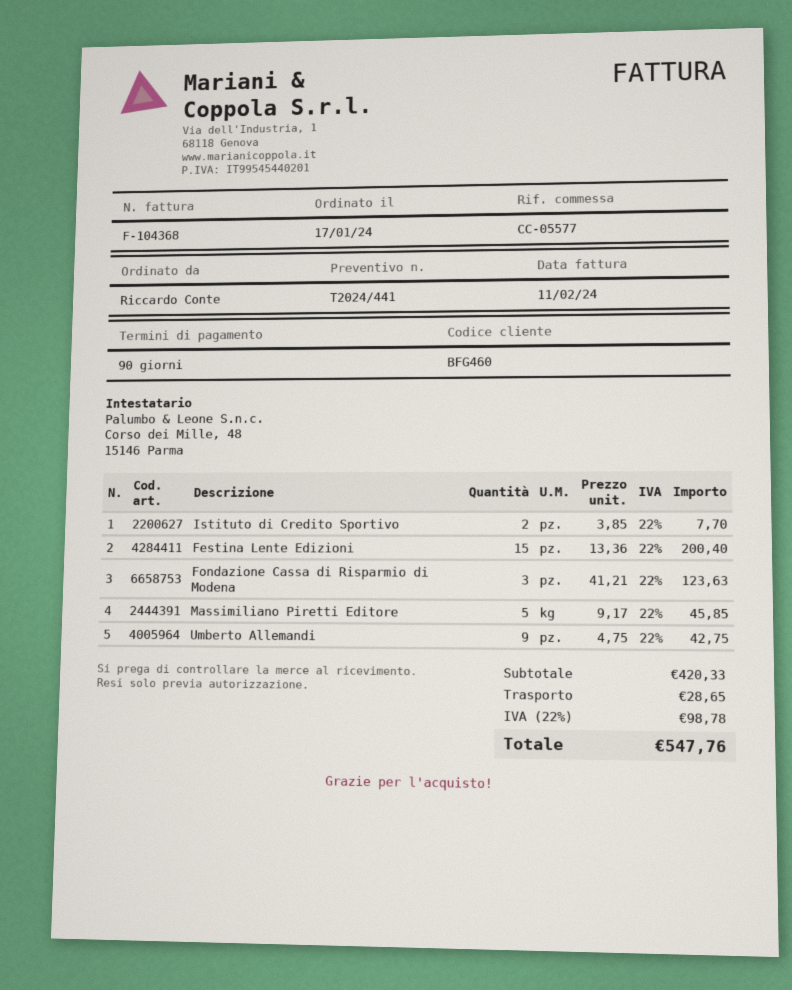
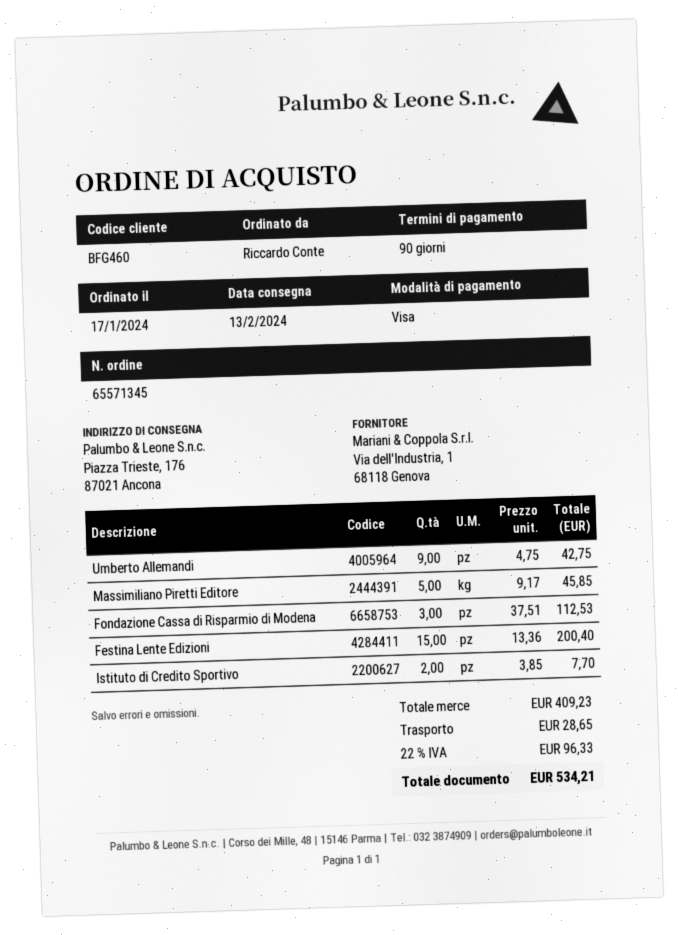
Fondazione Cassa di Risparmio di Modena: 3 x 41.21 = 123.63 -> 3 x 37.51 = 112.53
subtotal: 420.33 -> 409.23
tax: 22% = 98.78 -> 22% = 96.33
total: 547.76 -> 534.21

